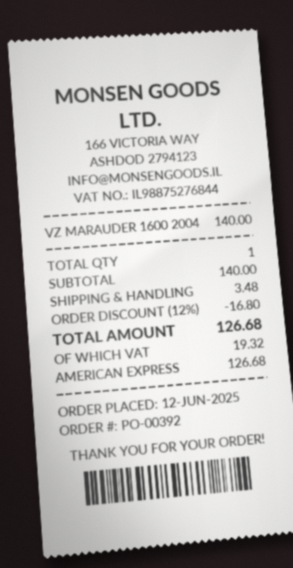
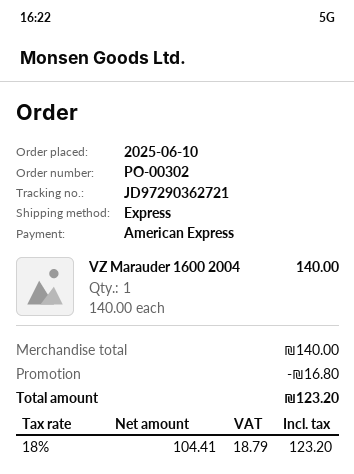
order number: PO-00392 -> PO-00302
order date: 2025-06-12 -> 2025-06-10
shipping: 3.48 -> none
tax: 19.32 -> 18.79
total: 126.68 -> 123.20

